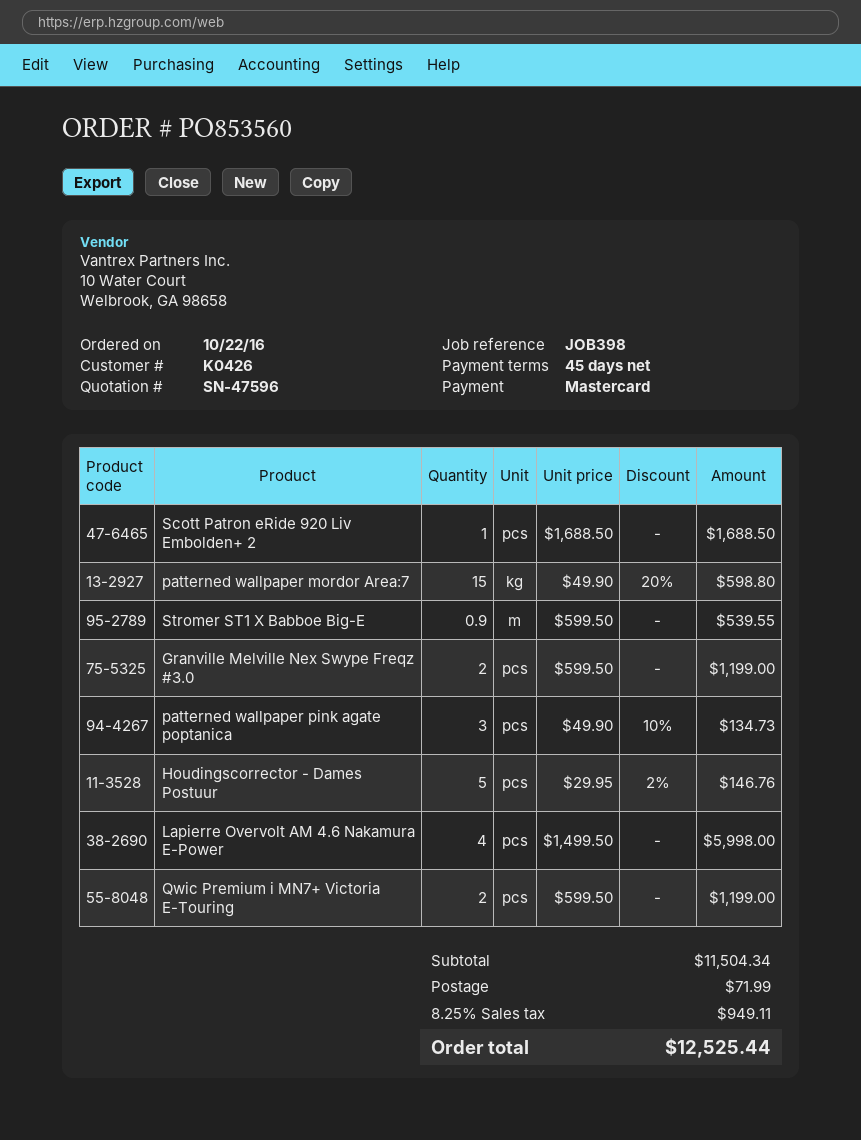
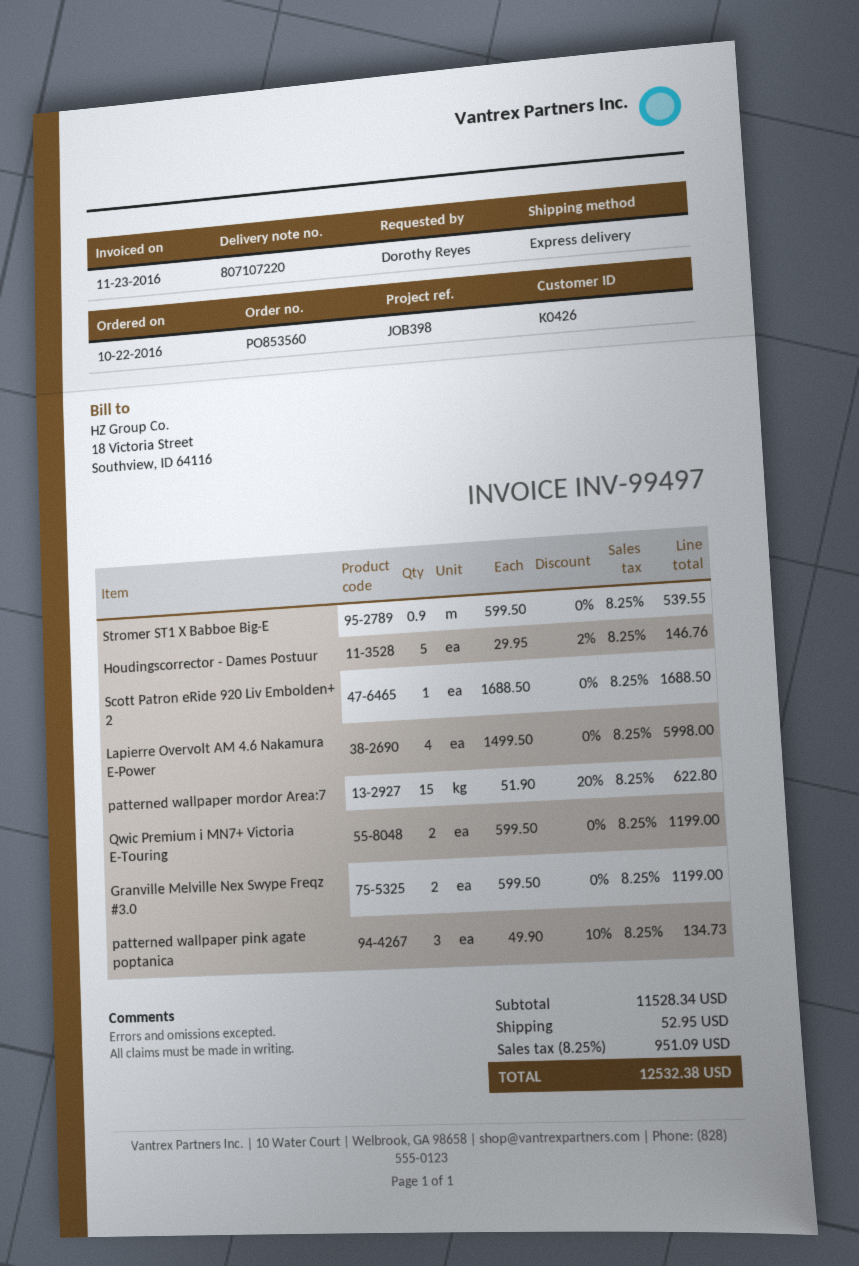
patterned wallpaper mordor Area:7: 15 x 49.90 - 20% = 598.80 -> 15 x 51.90 - 20% = 622.80
subtotal: 11504.34 -> 11528.34
shipping: 71.99 -> 52.95
tax: 8.25% = 949.11 -> 8.25% = 951.09
total: 12525.44 -> 12532.38

